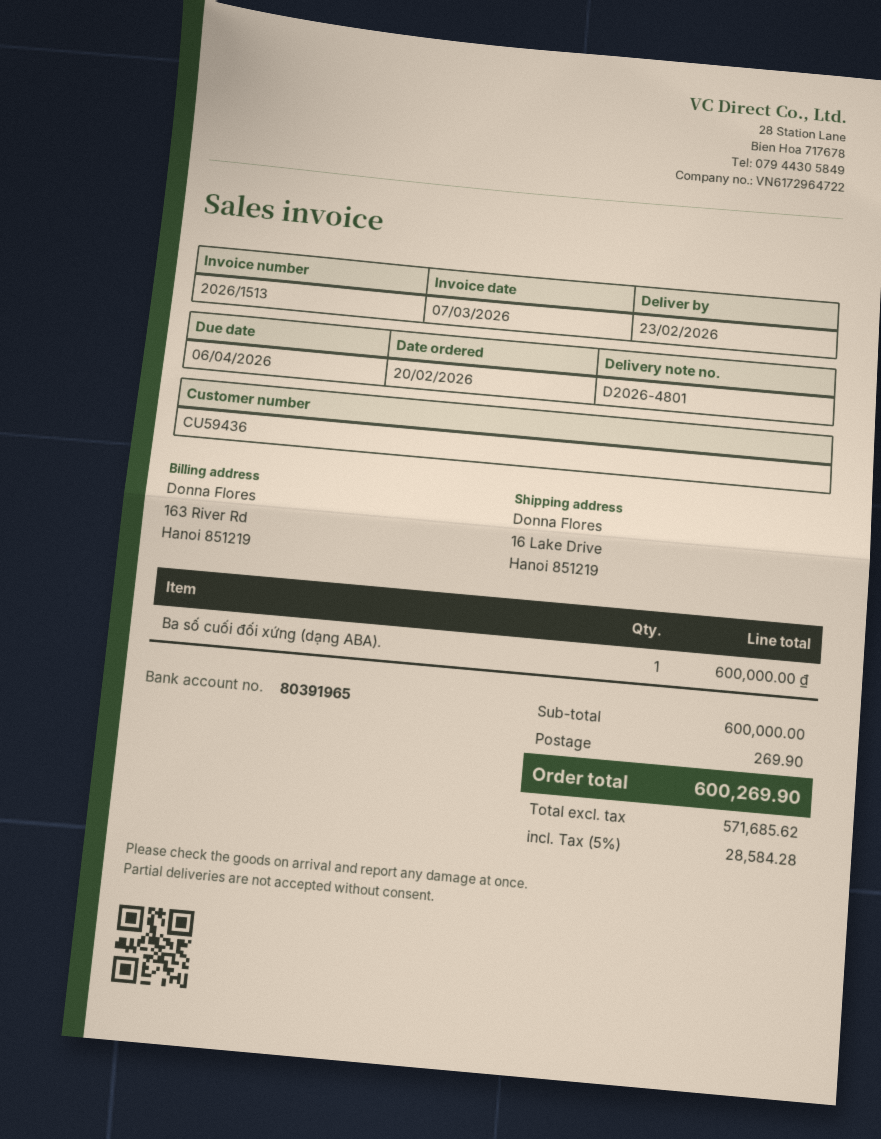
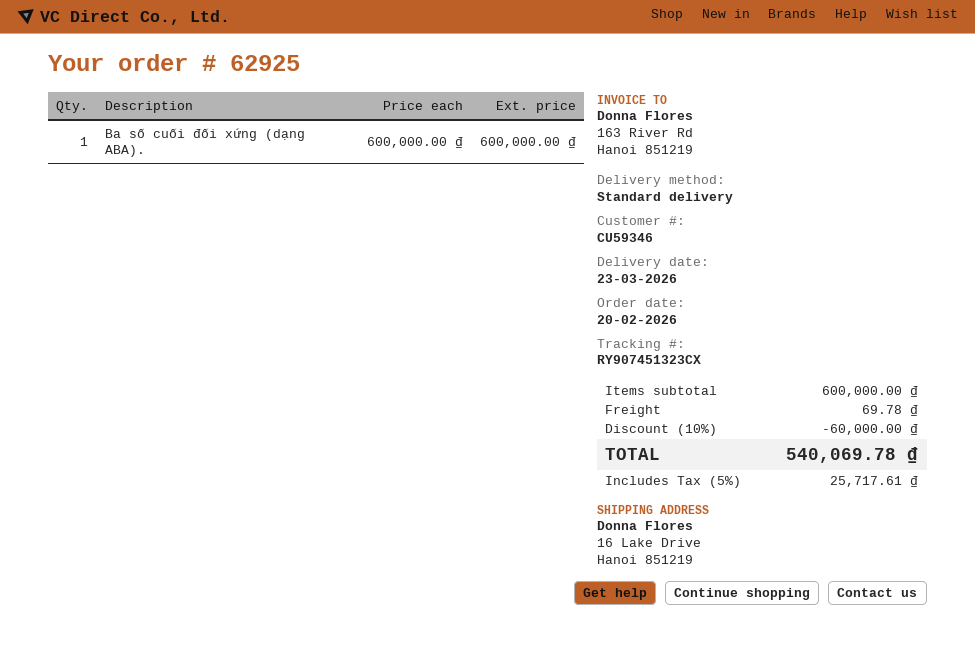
delivery date: 2026-02-23 -> 2026-03-23
customer number: CU59436 -> CU59346
discount: none -> 10% = 60000.00
shipping: 269.90 -> 69.78
tax: 5% = 28584.28 -> 5% = 25717.61
total: 600269.90 -> 540069.78

